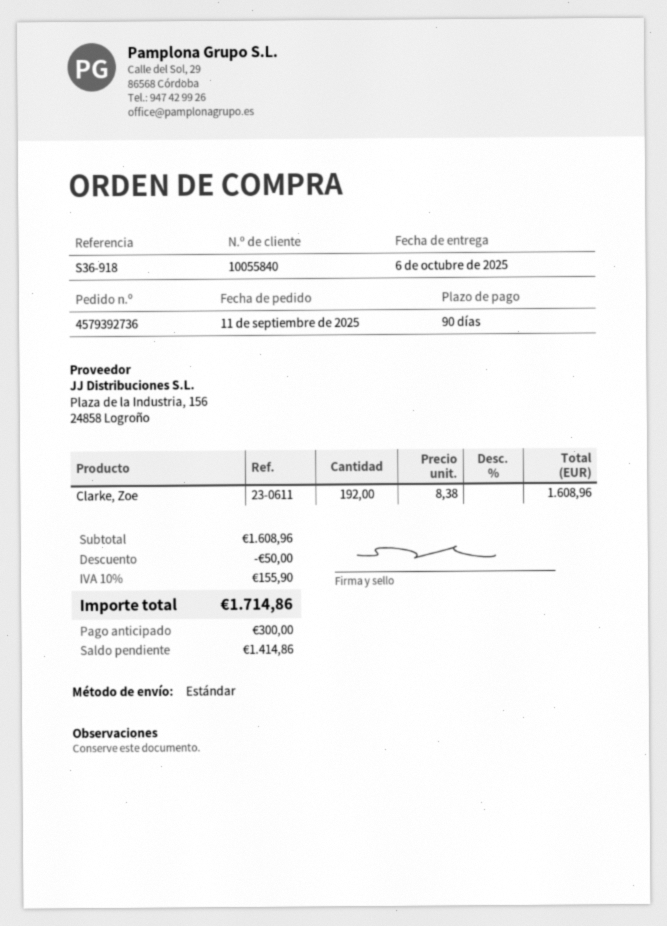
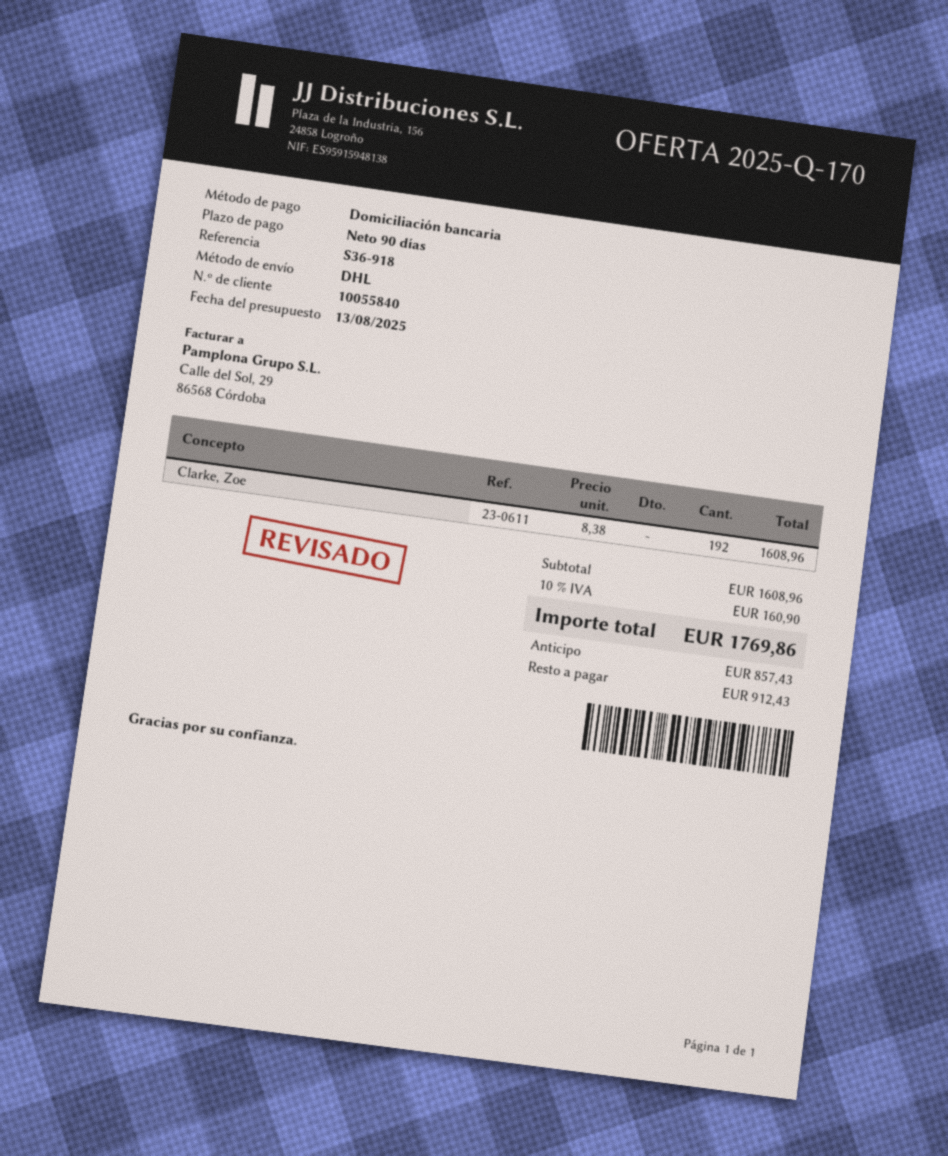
shipping method: standard -> DHL
discount: 50.00 -> none
tax: 10% = 155.90 -> 10% = 160.90
total: 1714.86 -> 1769.86
deposit: 300.00 -> 857.43
balance: 1414.86 -> 912.43

